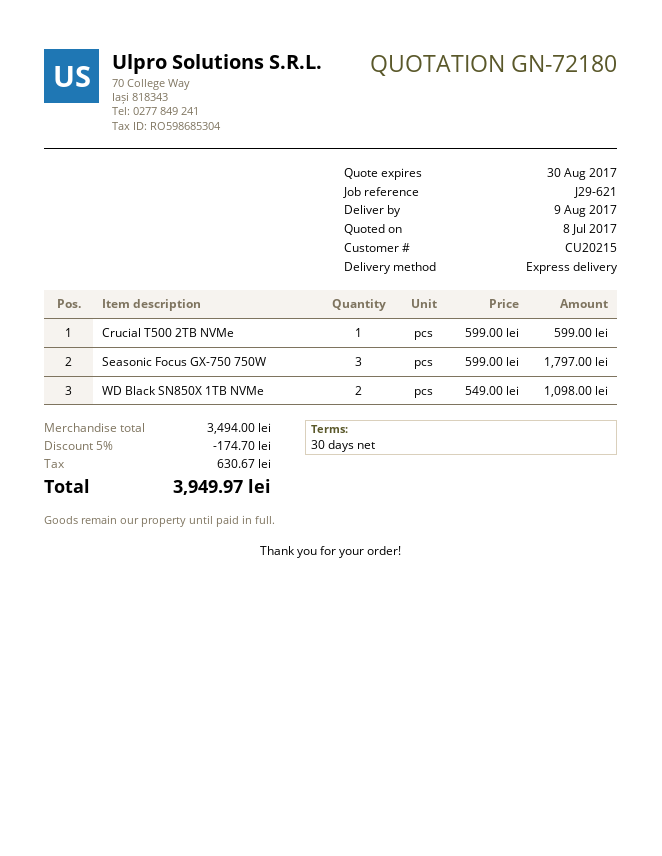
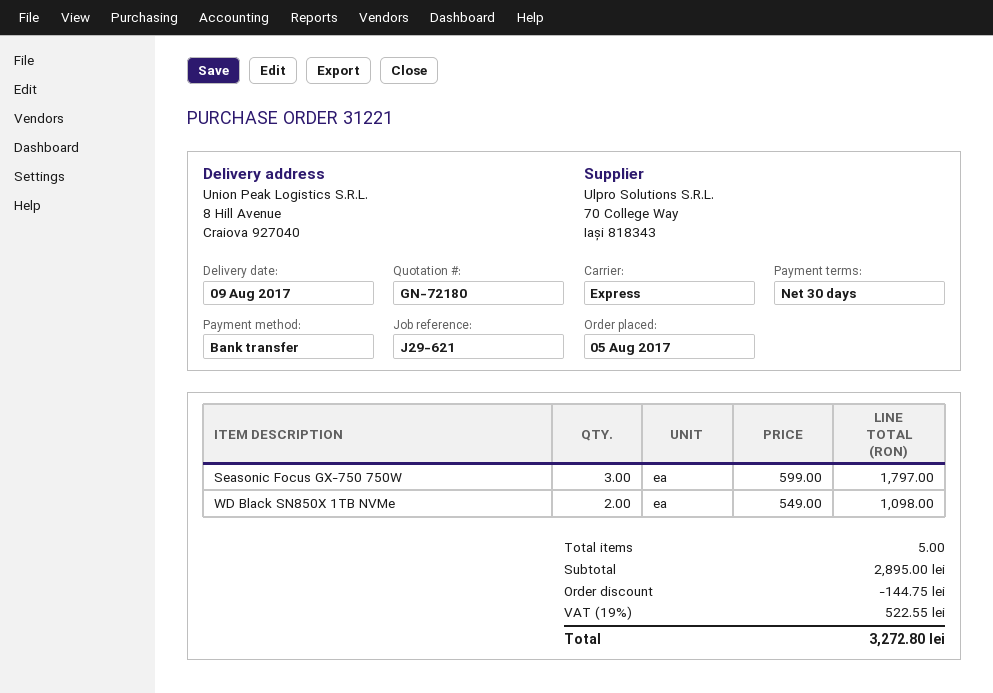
Crucial T500 2TB NVMe: 1 x 599.00 = 599.00 -> none
subtotal: 3494.00 -> 2895.00
discount: 174.70 -> 144.75
tax: 630.67 -> 522.55
total: 3949.97 -> 3272.80

